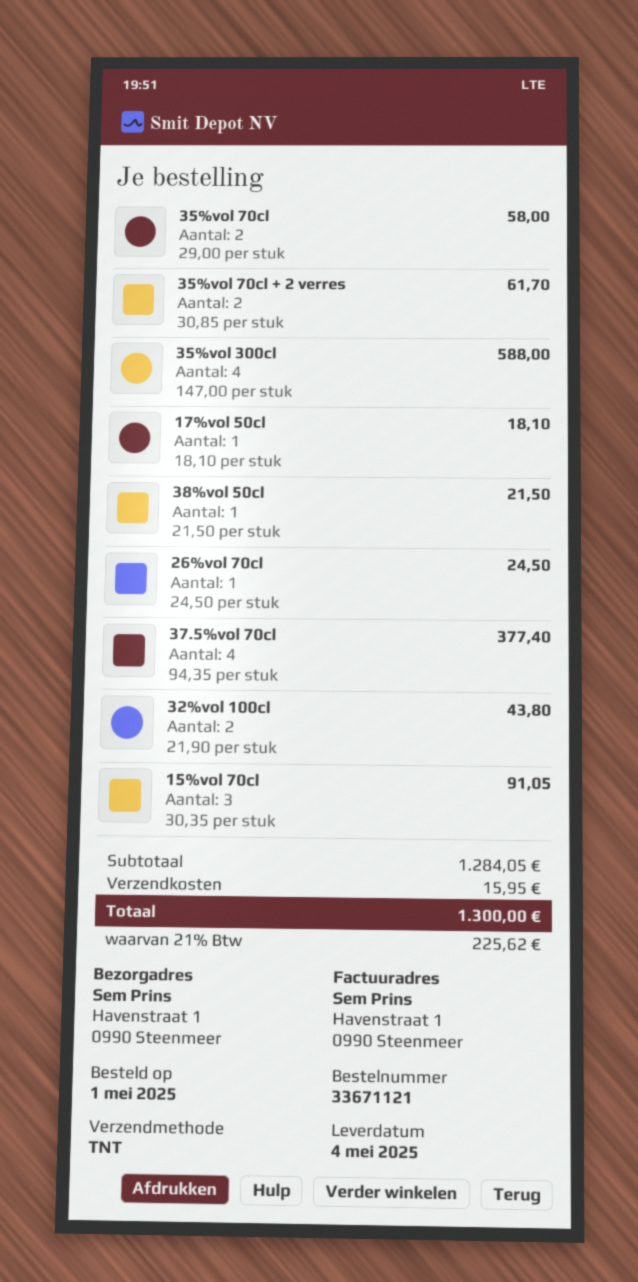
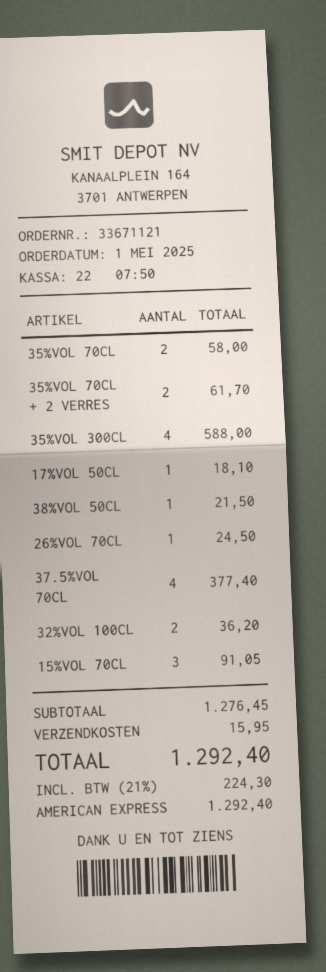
32%vol 100cl: 2 for 43.80 -> 2 for 36.20
subtotal: 1284.05 -> 1276.45
tax: 21% = 225.62 -> 21% = 224.30
total: 1300.00 -> 1292.40

